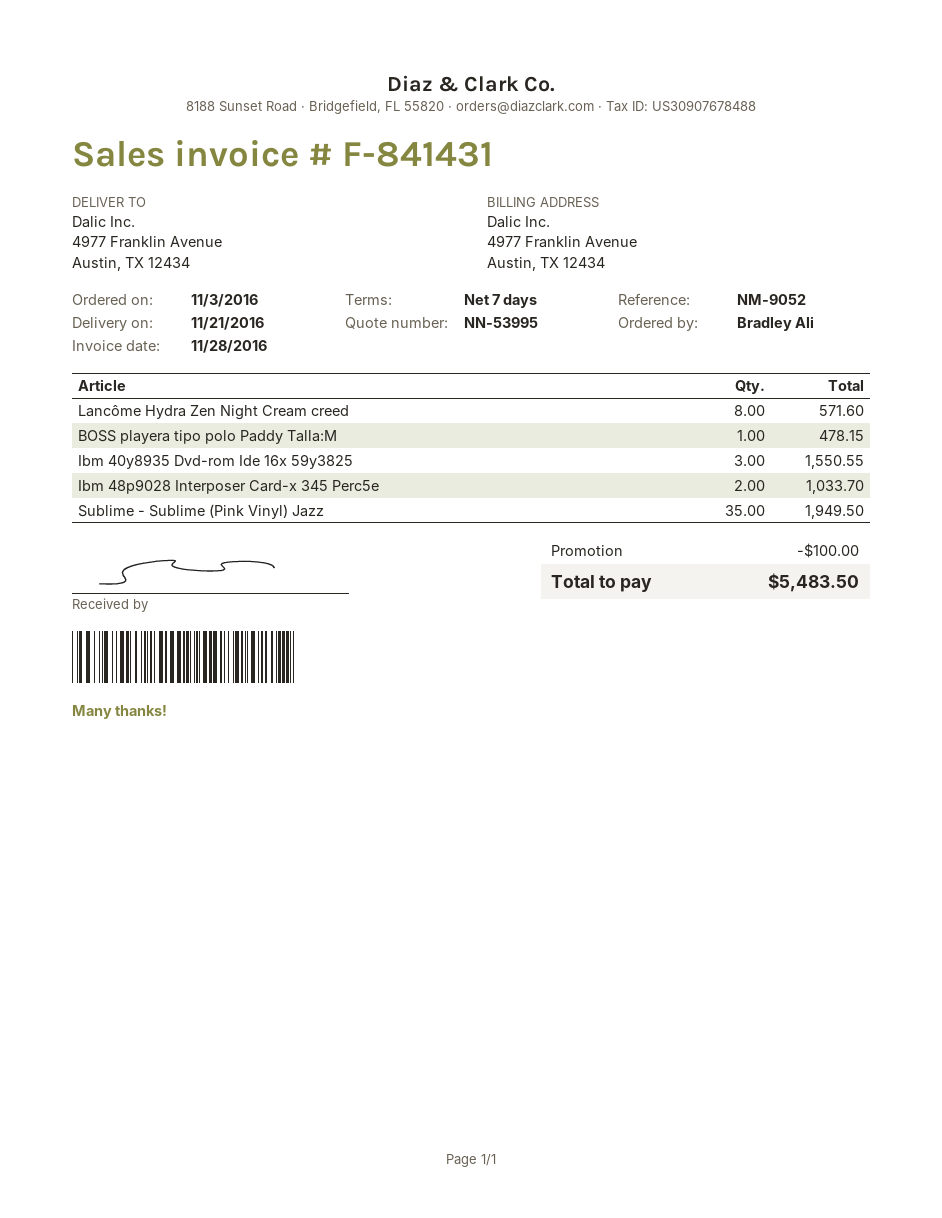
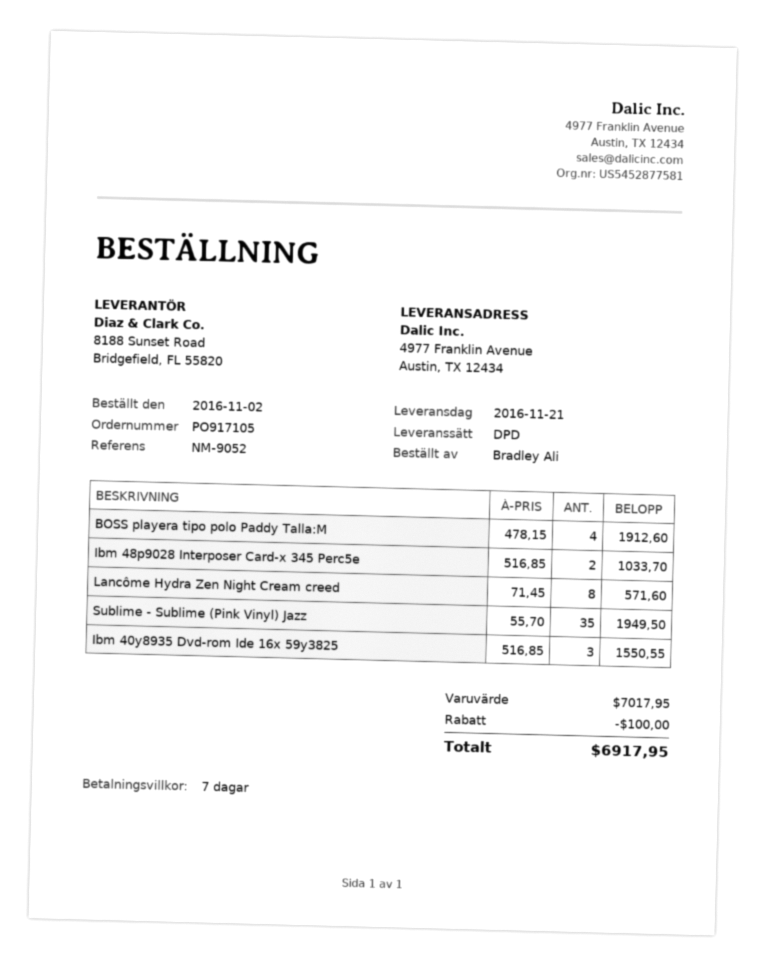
order date: 2016-11-03 -> 2016-11-02
BOSS playera tipo polo Paddy Talla:M: 1 for 478.15 -> 4 for 1912.60
total: 5483.50 -> 6917.95

